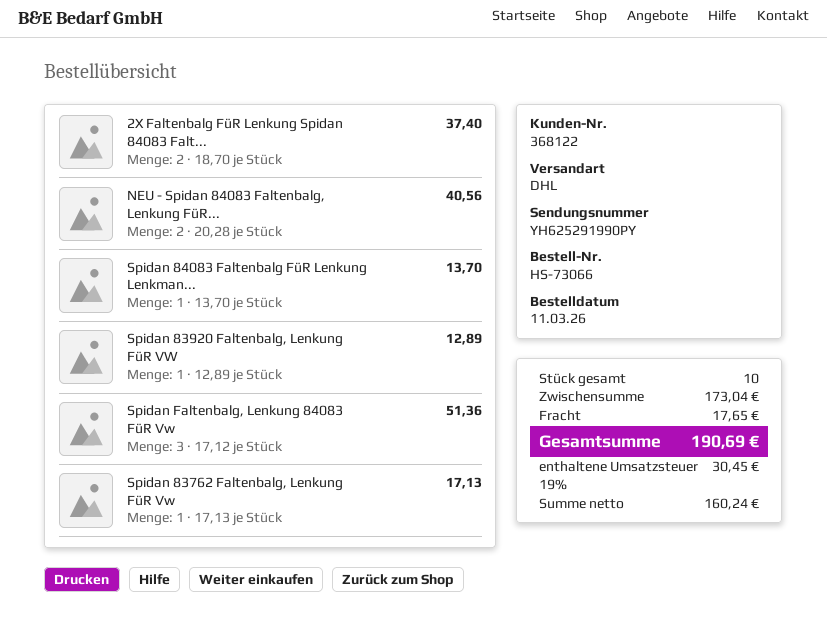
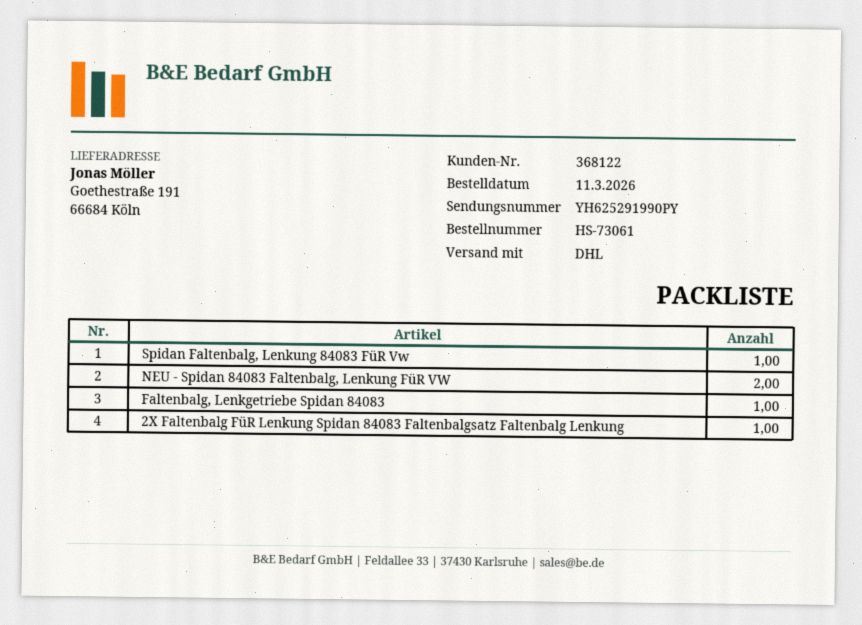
order number: HS-73066 -> HS-73061
2X Faltenbalg FüR Lenkung Spidan 84083 Falt...: 2 -> 1
Spidan 84083 Faltenbalg FüR Lenkung Lenkman...: 1 -> none
Spidan 83920 Faltenbalg, Lenkung FüR VW: 1 -> none
Spidan Faltenbalg, Lenkung 84083 FüR Vw: 3 -> 1
Spidan 83762 Faltenbalg, Lenkung FüR Vw: 1 -> none
Faltenbalg, Lenkgetriebe Spidan 84083: none -> 1

